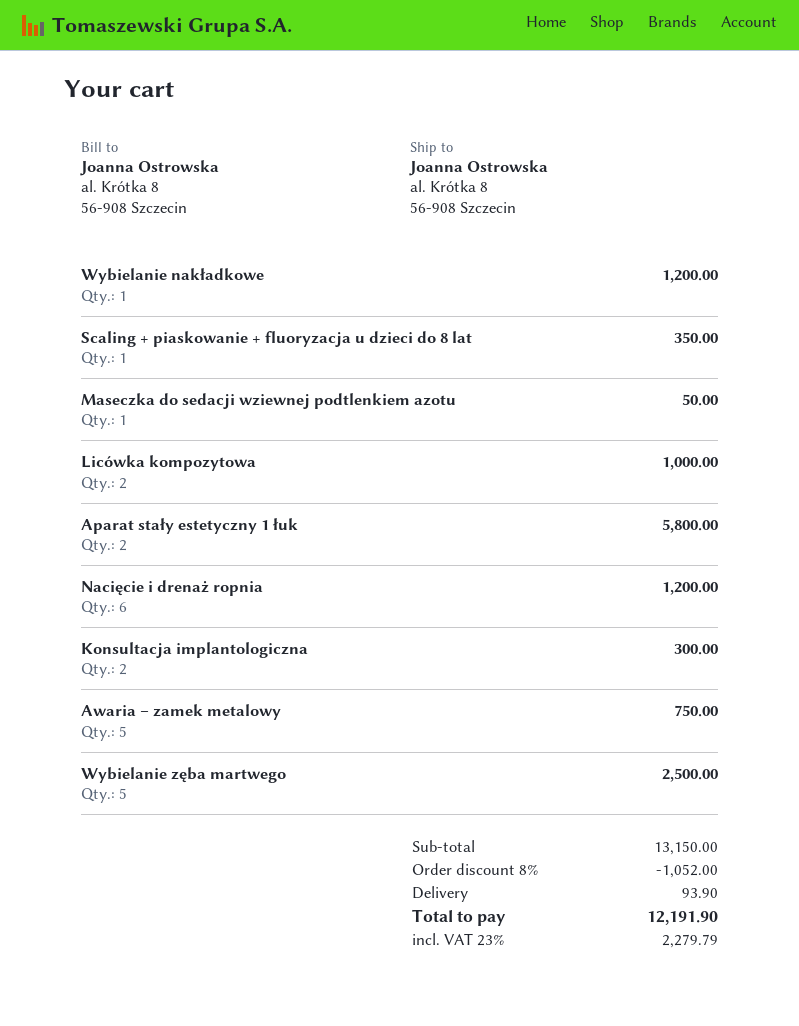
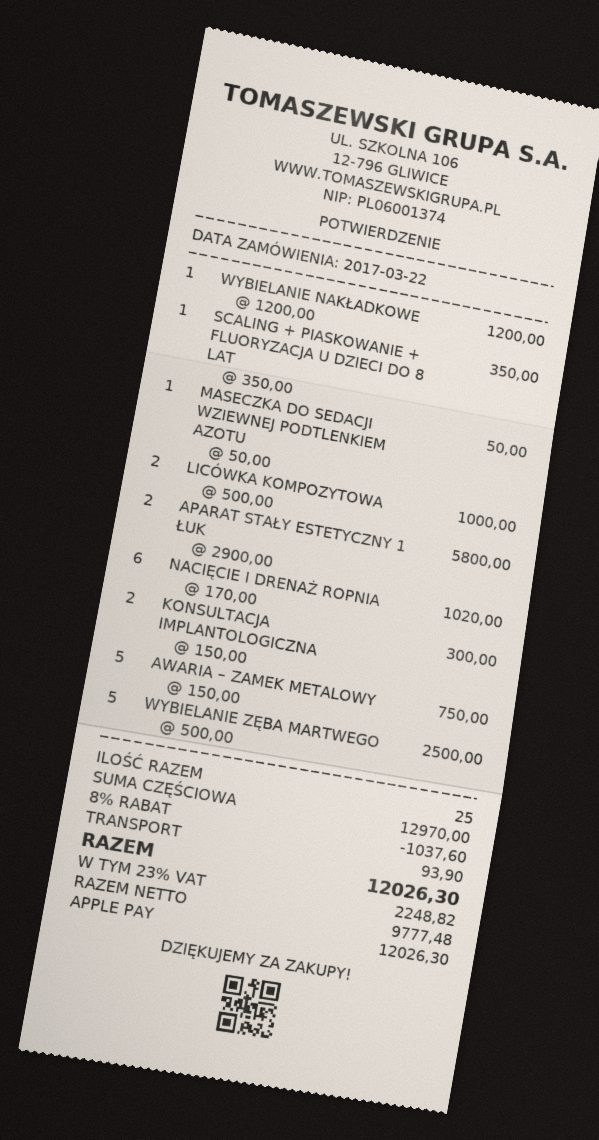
Nacięcie i drenaż ropnia: 6 for 1200.00 -> 6 for 1020.00
subtotal: 13150.00 -> 12970.00
discount: 8% = 1052.00 -> 8% = 1037.60
tax: 23% = 2279.79 -> 23% = 2248.82
total: 12191.90 -> 12026.30

